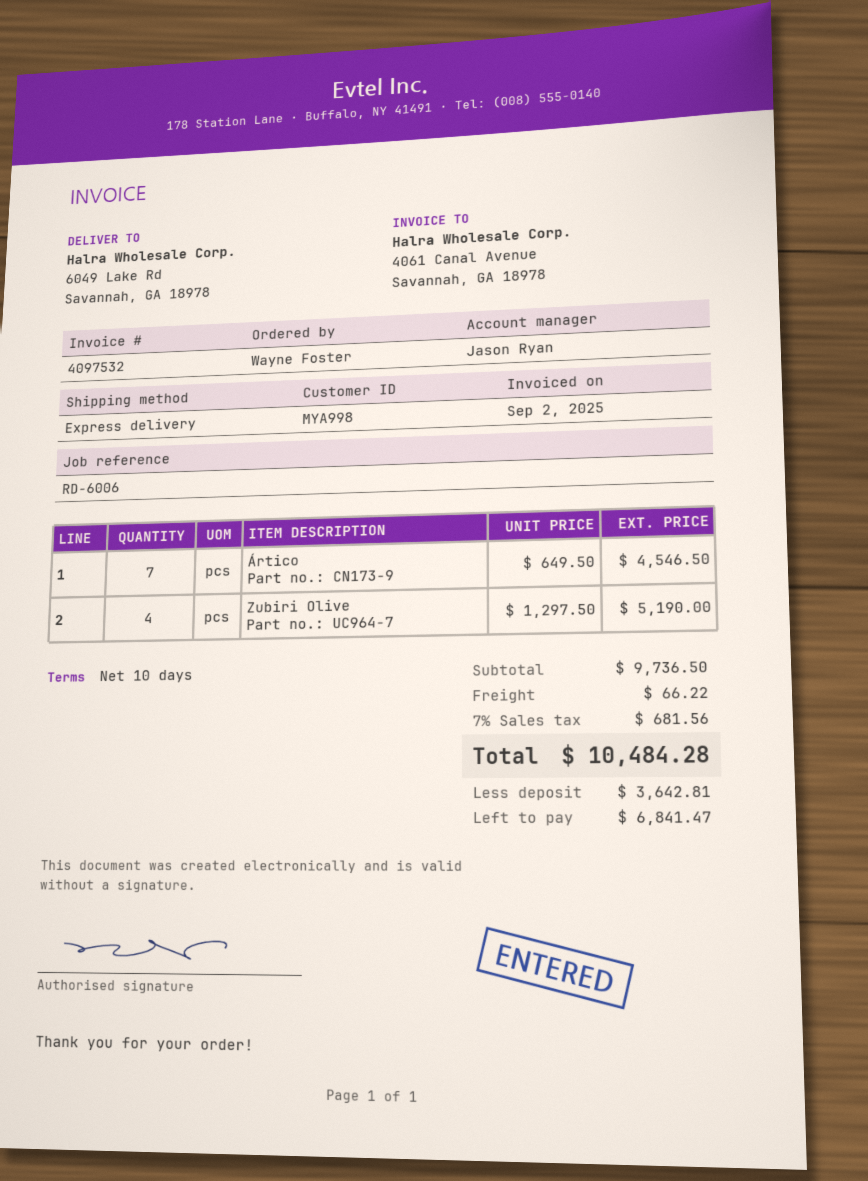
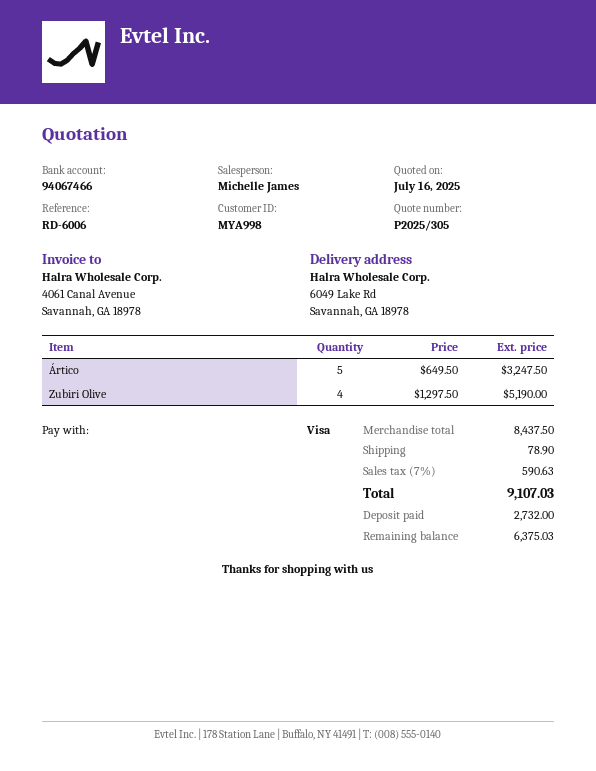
sales rep: Jason Ryan -> Michelle James
Ártico: 7 x 649.50 = 4546.50 -> 5 x 649.50 = 3247.50
subtotal: 9736.50 -> 8437.50
shipping: 66.22 -> 78.90
tax: 7% = 681.56 -> 7% = 590.63
total: 10484.28 -> 9107.03
deposit: 3642.81 -> 2732.00
balance: 6841.47 -> 6375.03

